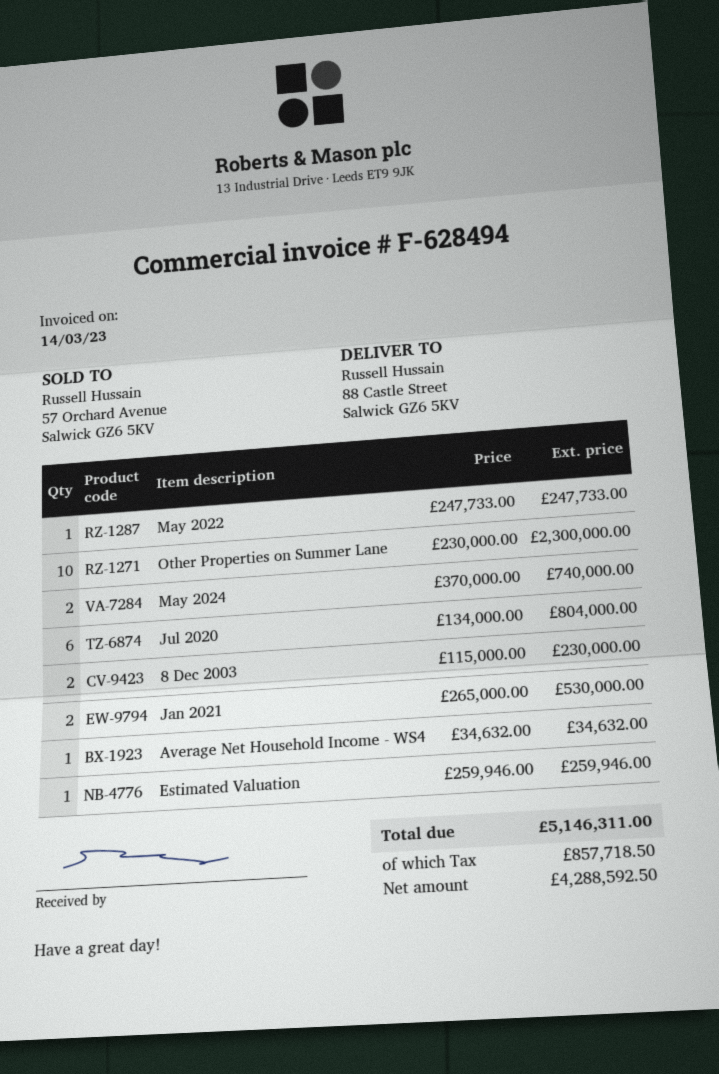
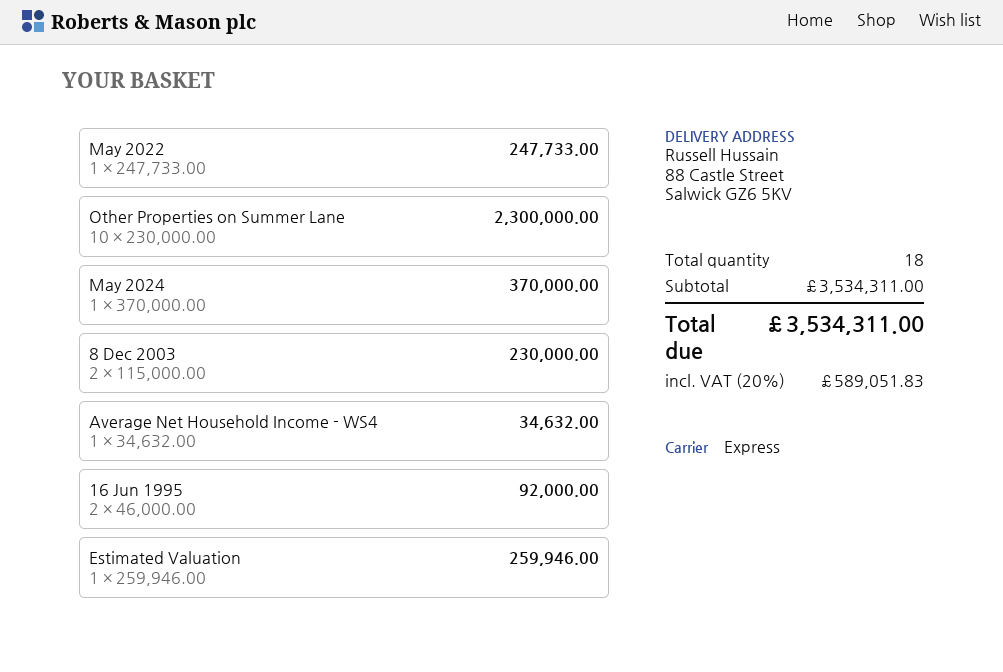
May 2024: 2 x 370000.00 = 740000.00 -> 1 x 370000.00 = 370000.00
Jul 2020: 6 x 134000.00 = 804000.00 -> none
Jan 2021: 2 x 265000.00 = 530000.00 -> none
16 Jun 1995: none -> 2 x 46000.00 = 92000.00
tax: 857718.50 -> 589051.83
total: 5146311.00 -> 3534311.00

